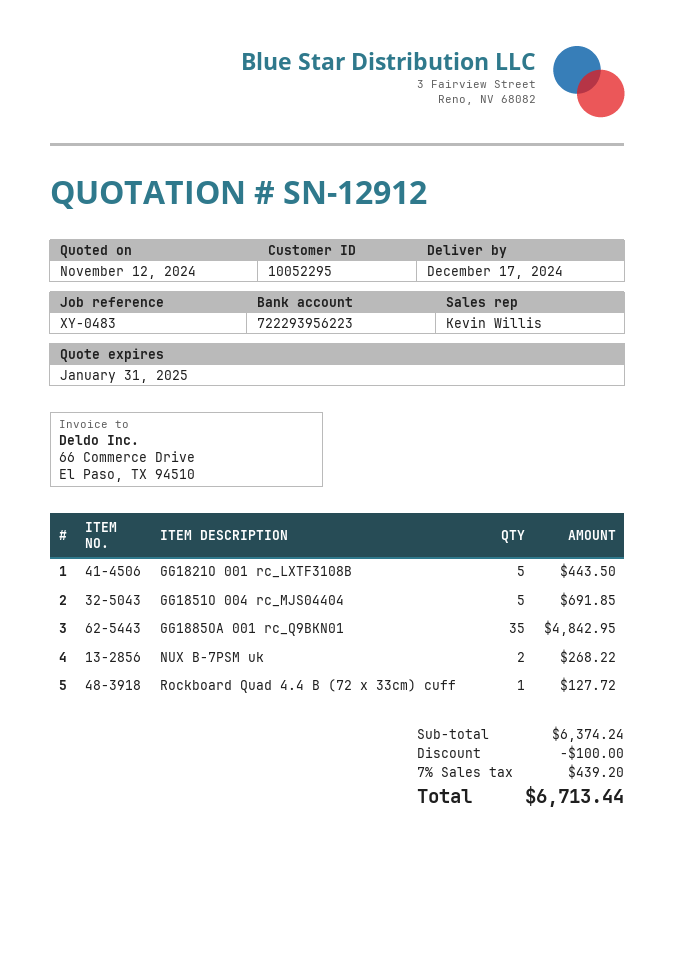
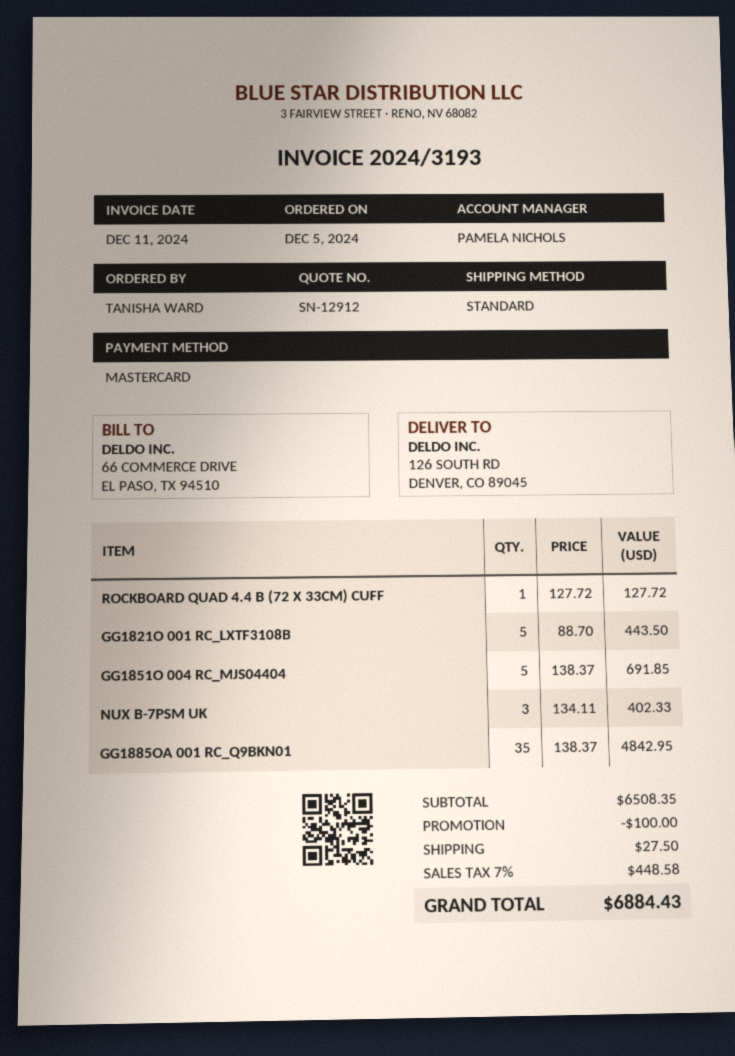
sales rep: Kevin Willis -> PAMELA NICHOLS
NUX B-7PSM uk: 2 for 268.22 -> 3 for 402.33
subtotal: 6374.24 -> 6508.35
shipping: none -> 27.50
tax: 7% = 439.20 -> 7% = 448.58
total: 6713.44 -> 6884.43

